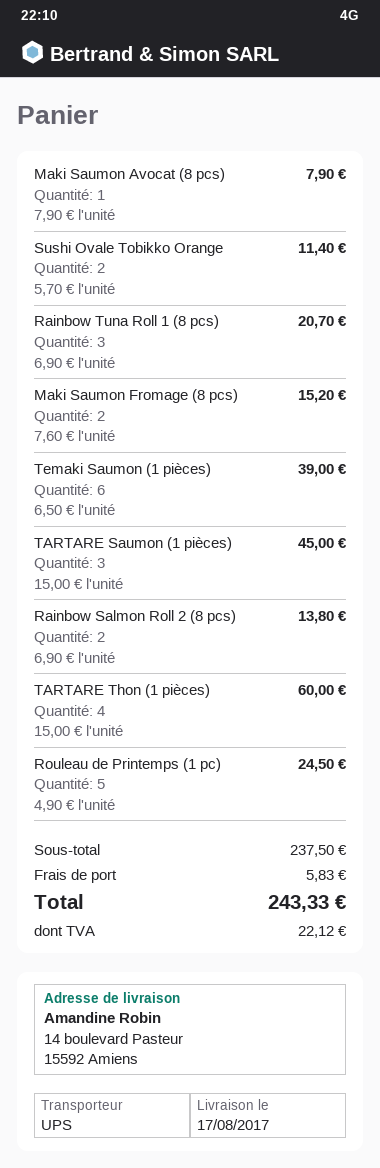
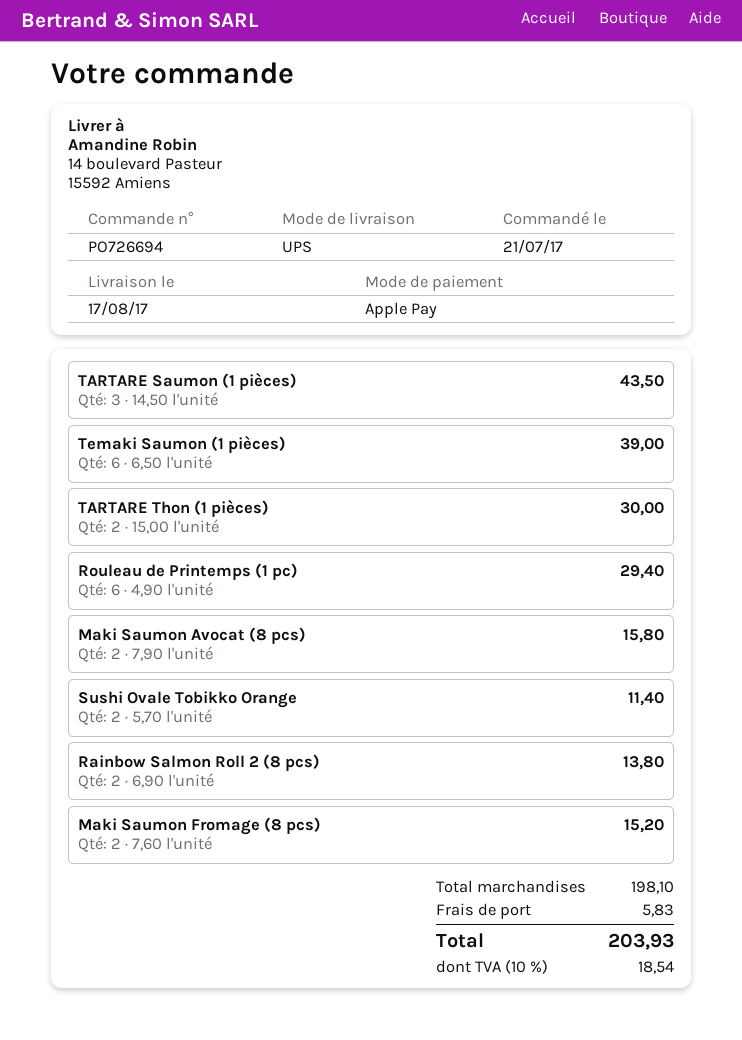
Maki Saumon Avocat (8 pcs): 1 x 7.90 = 7.90 -> 2 x 7.90 = 15.80
Rainbow Tuna Roll 1 (8 pcs): 3 x 6.90 = 20.70 -> none
TARTARE Saumon (1 pièces): 3 x 15.00 = 45.00 -> 3 x 14.50 = 43.50
TARTARE Thon (1 pièces): 4 x 15.00 = 60.00 -> 2 x 15.00 = 30.00
Rouleau de Printemps (1 pc): 5 x 4.90 = 24.50 -> 6 x 4.90 = 29.40
subtotal: 237.50 -> 198.10
tax: 22.12 -> 18.54
total: 243.33 -> 203.93

